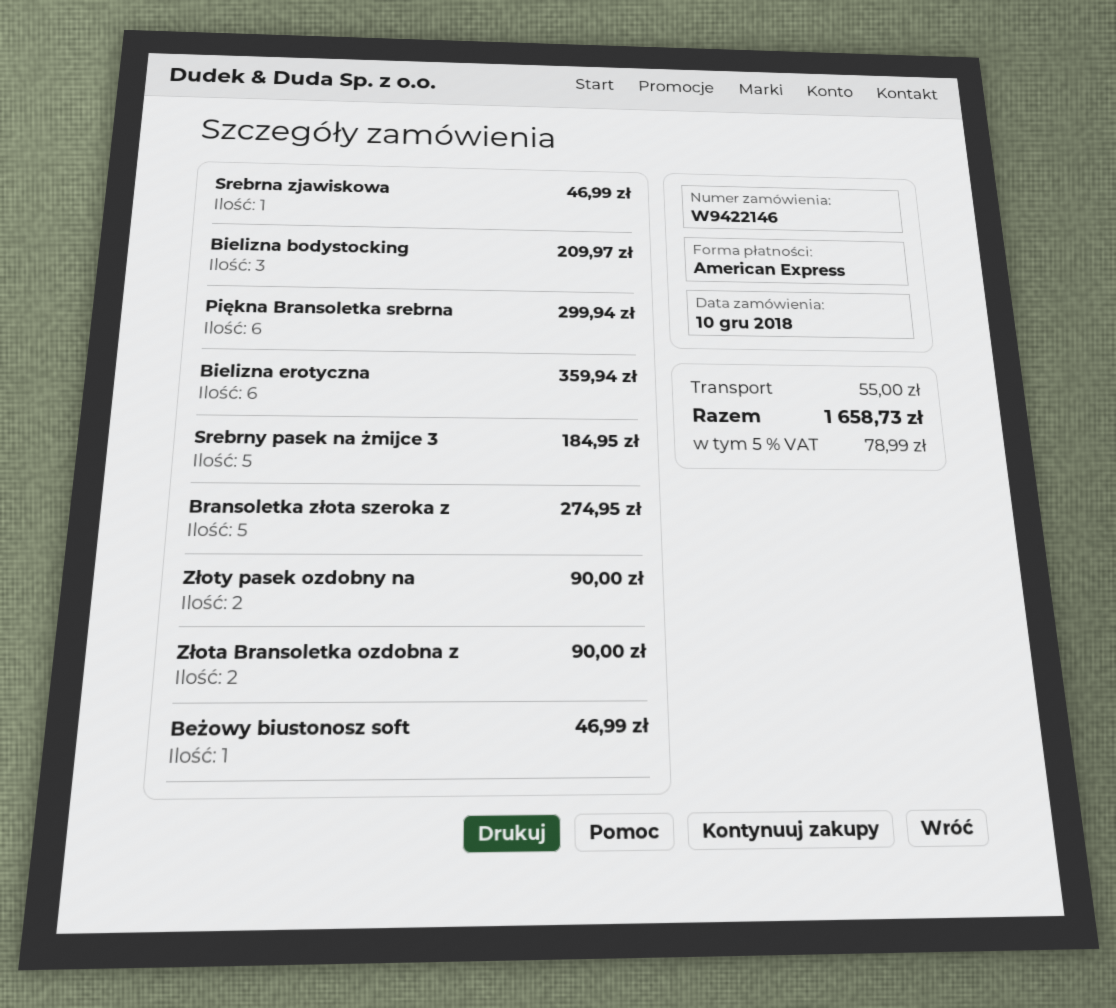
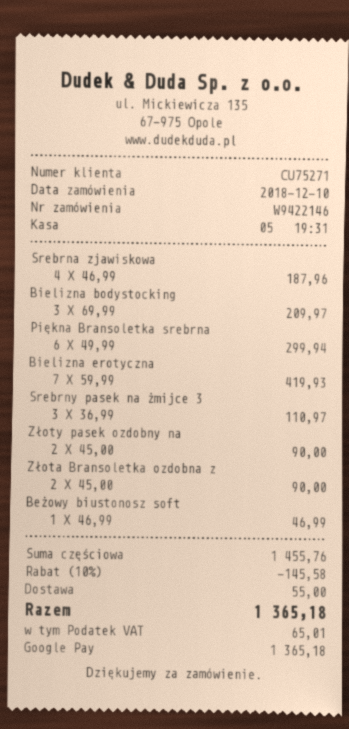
payment method: American Express -> Google Pay
Srebrna zjawiskowa: 1 for 46.99 -> 4 for 187.96
Bielizna erotyczna: 6 for 359.94 -> 7 for 419.93
Srebrny pasek na żmijce 3: 5 for 184.95 -> 3 for 110.97
Bransoletka złota szeroka z: 5 for 274.95 -> none
discount: none -> 10% = 145.58
tax: 78.99 -> 65.01
total: 1658.73 -> 1365.18

